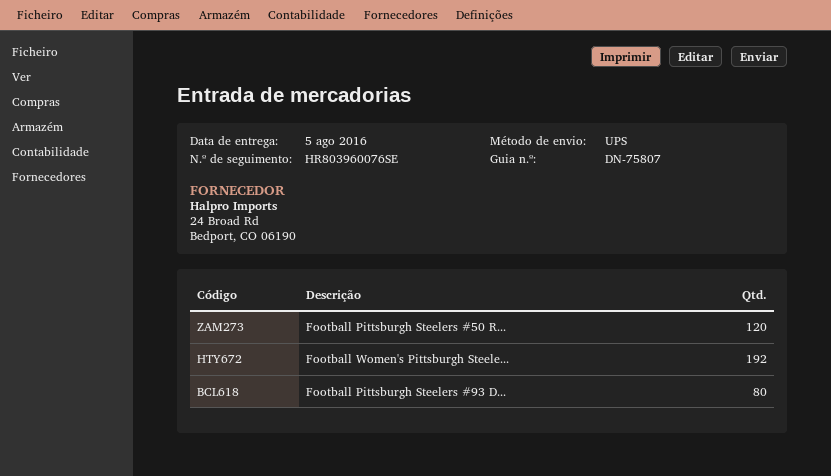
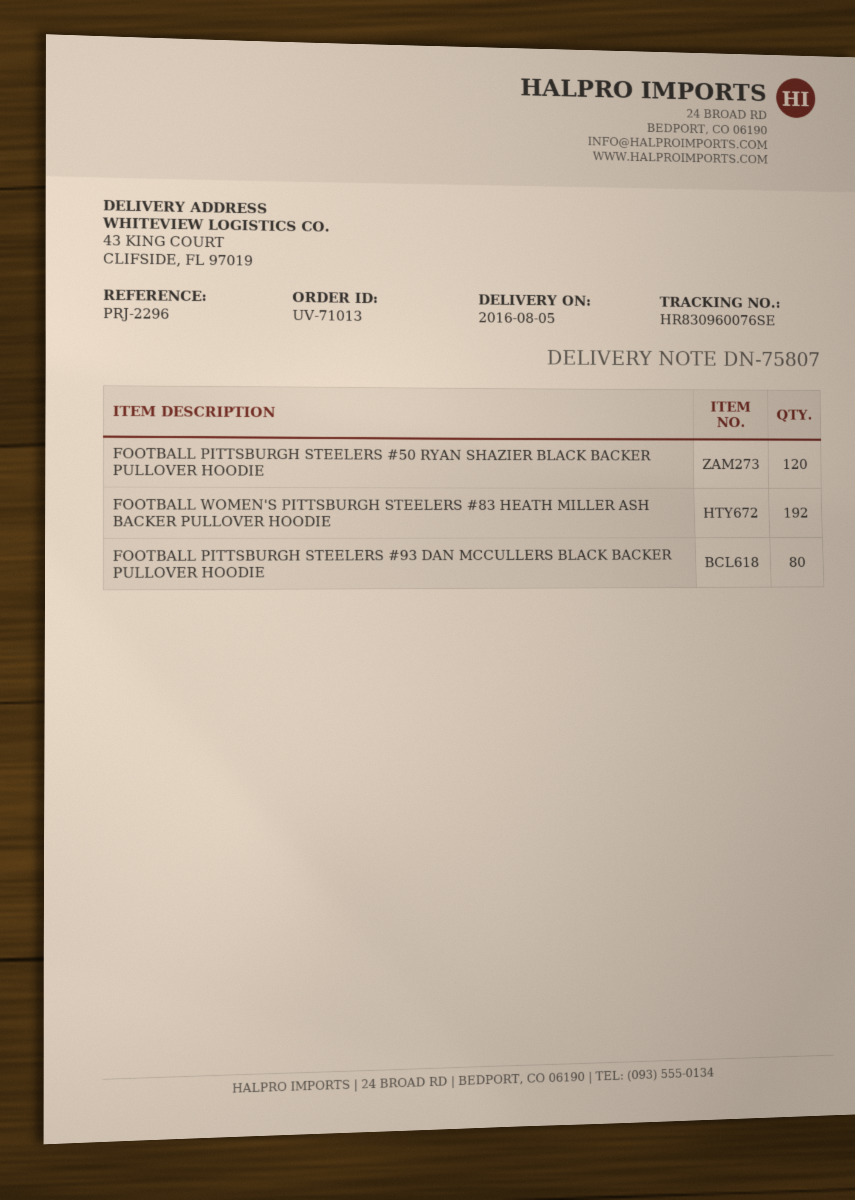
tracking number: HR803960076SE -> HR830960076SE

